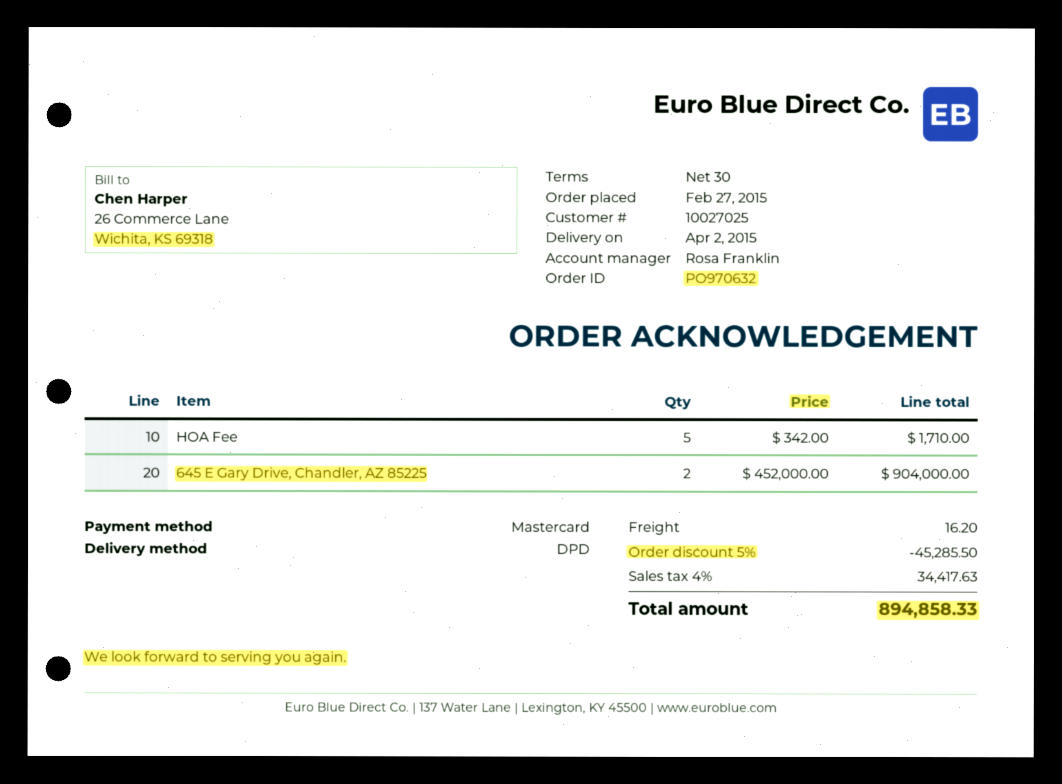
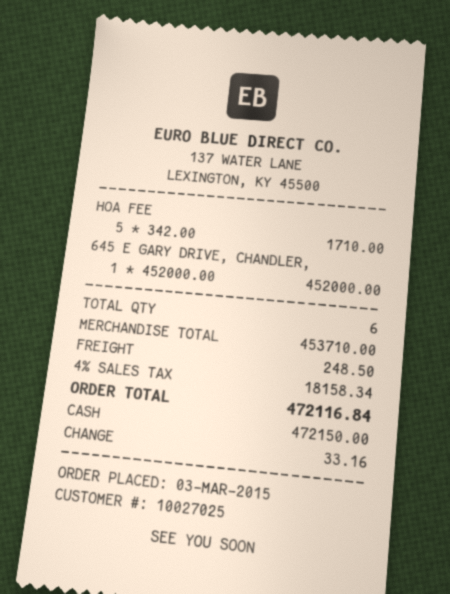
order date: 2015-02-27 -> 2015-03-03
payment method: Mastercard -> cash
645 E Gary Drive, Chandler, AZ 85225: 2 x 452000.00 = 904000.00 -> 1 x 452000.00 = 452000.00
discount: 5% = 45285.50 -> none
shipping: 16.20 -> 248.50
tax: 4% = 34417.63 -> 4% = 18158.34
total: 894858.33 -> 472116.84

